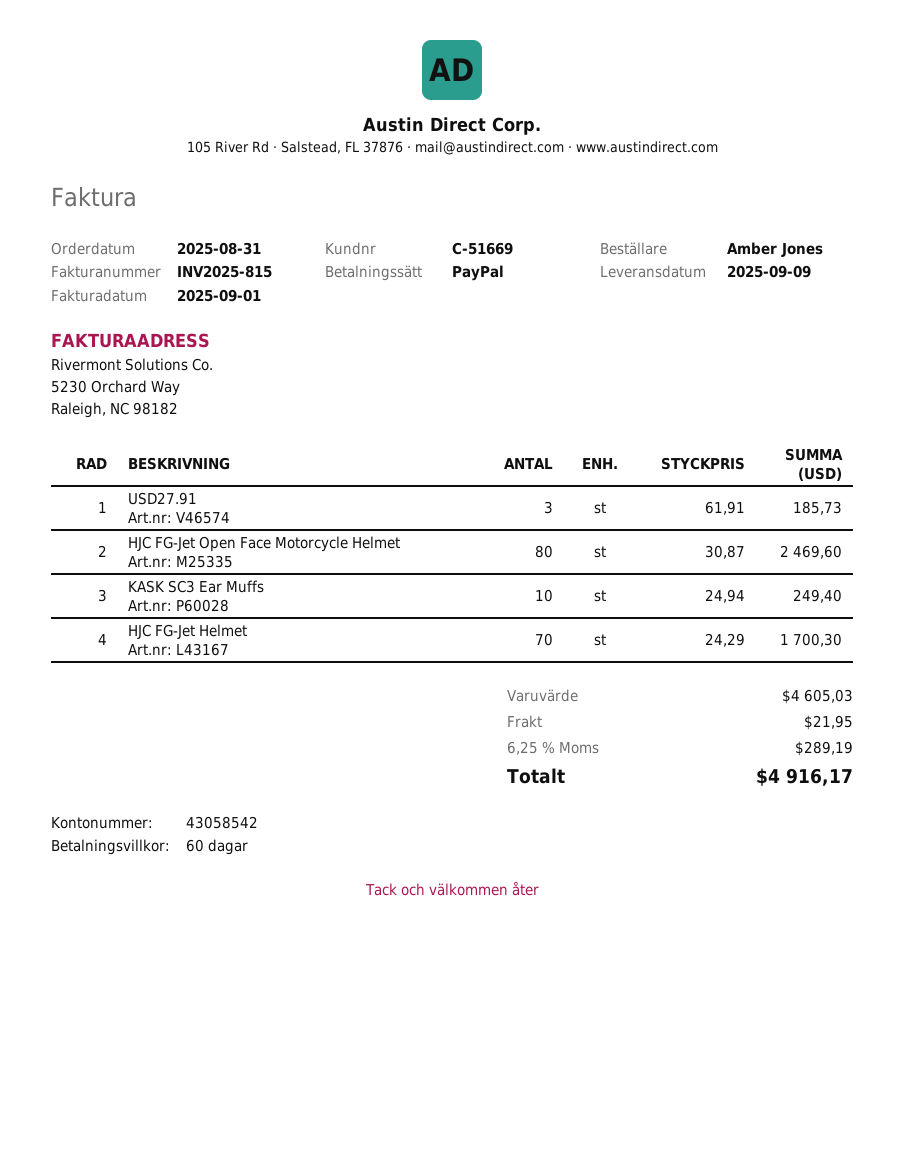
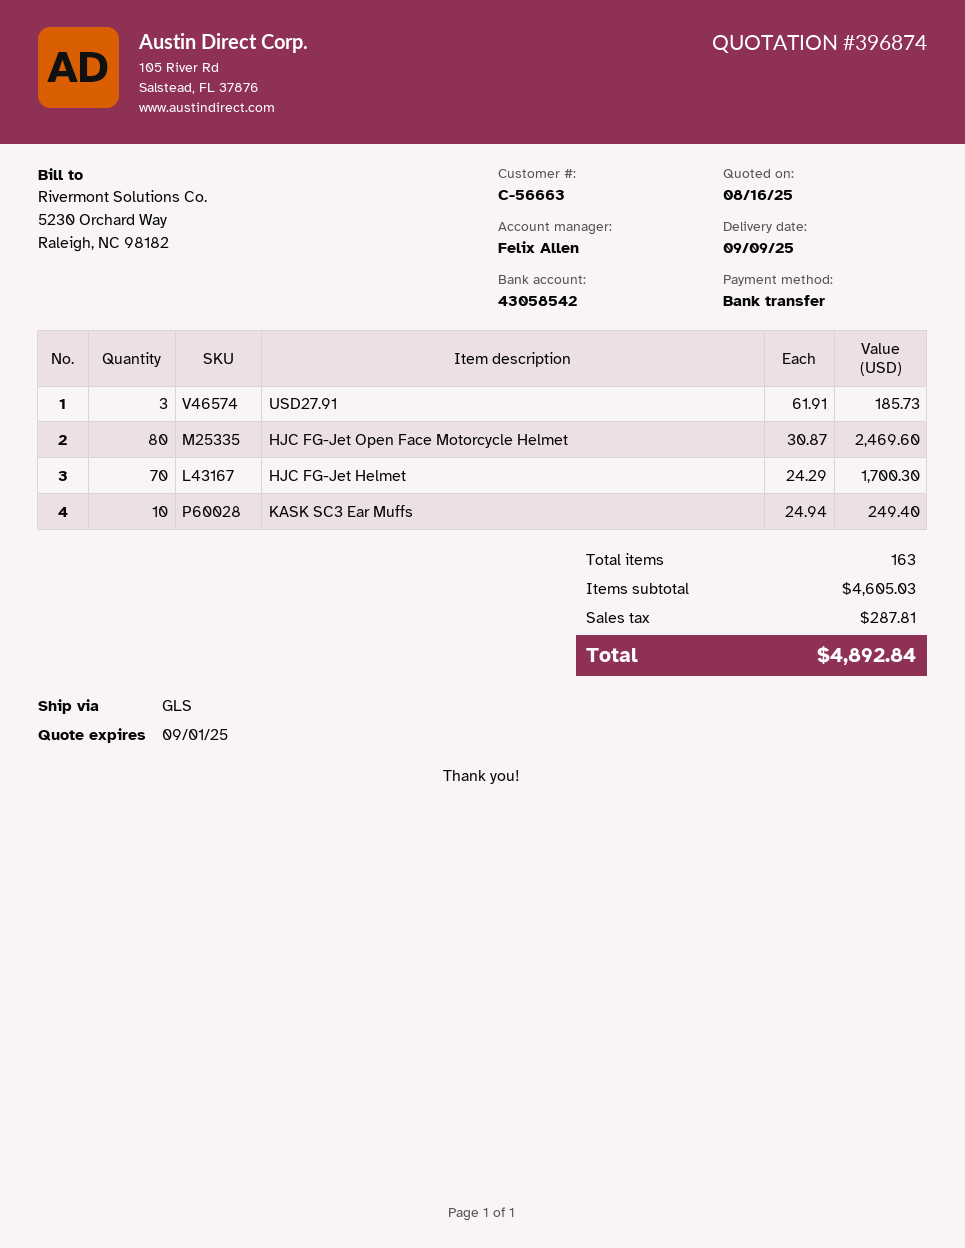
customer number: C-51669 -> C-56663
payment method: PayPal -> bank transfer
shipping: 21.95 -> none
tax: 289.19 -> 287.81
total: 4916.17 -> 4892.84

